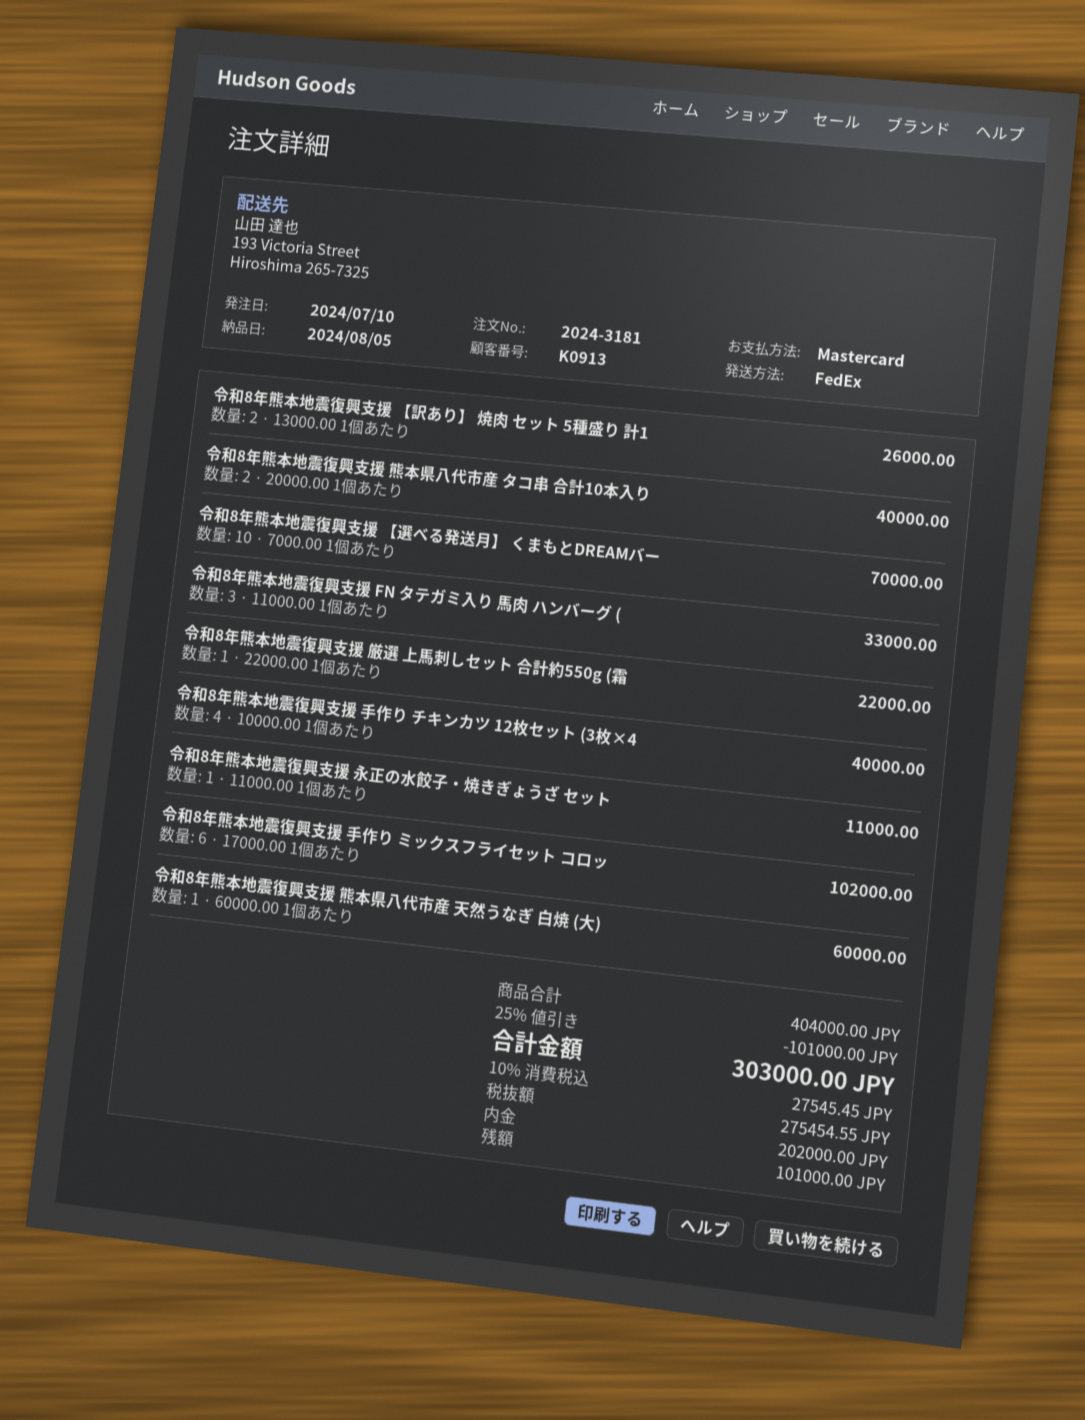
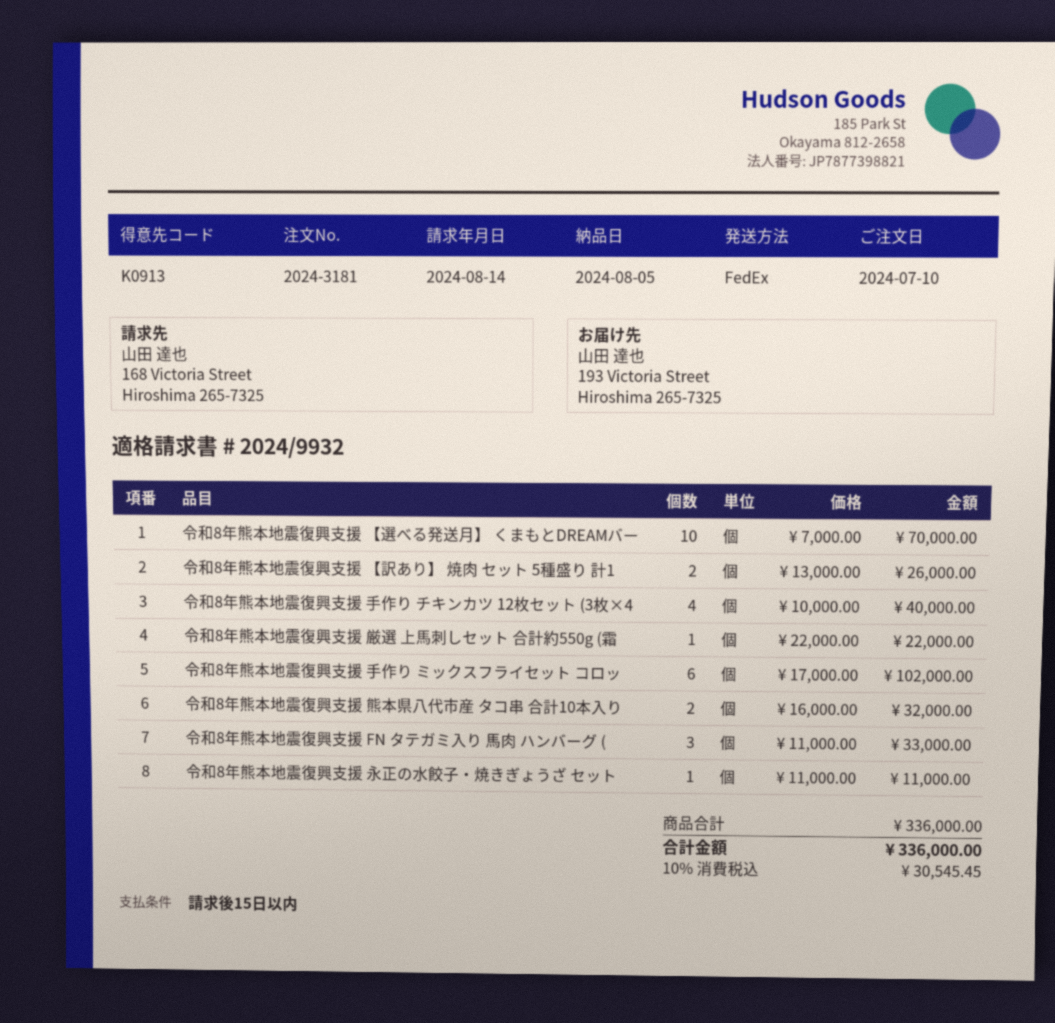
令和8年熊本地震復興支援 熊本県八代市産 タコ串 合計10本入り: 2 x 20000.00 = 40000.00 -> 2 x 16000.00 = 32000.00
令和8年熊本地震復興支援 熊本県八代市産 天然うなぎ 白焼 (大): 1 x 60000.00 = 60000.00 -> none
subtotal: 404000.00 -> 336000.00
discount: 25% = 101000.00 -> none
tax: 10% = 27545.45 -> 10% = 30545.45
total: 303000.00 -> 336000.00

